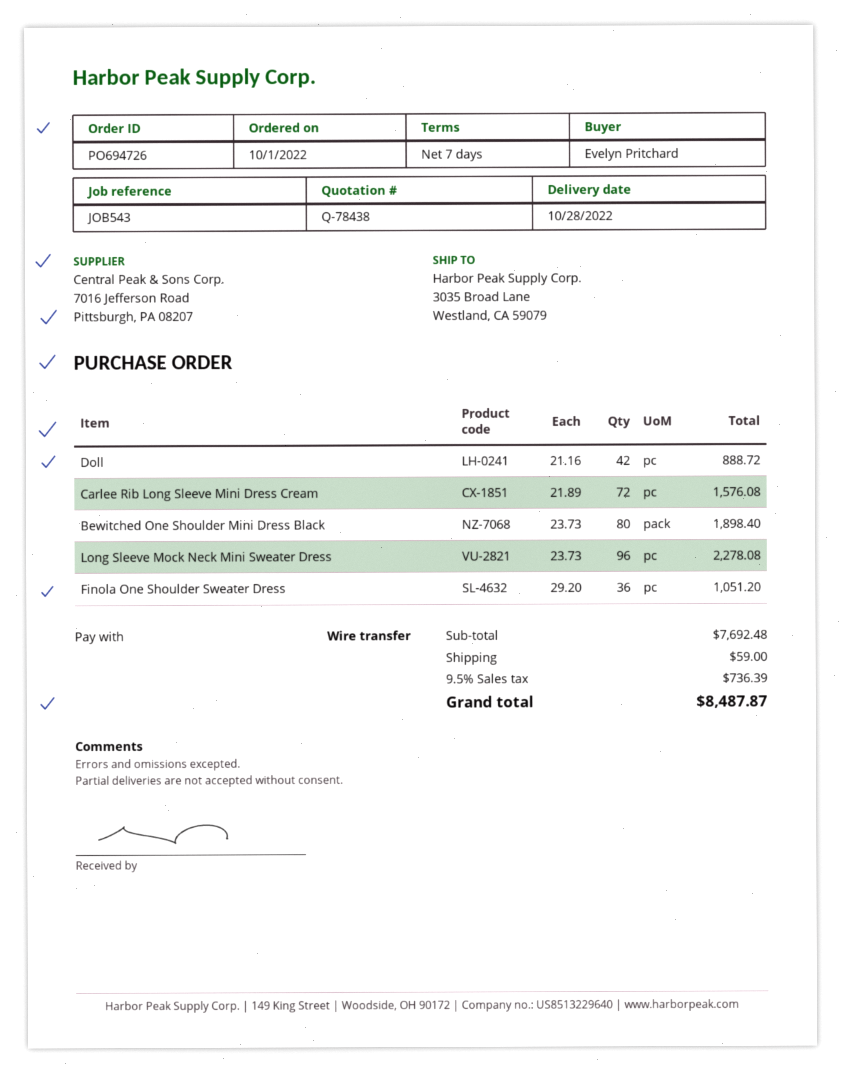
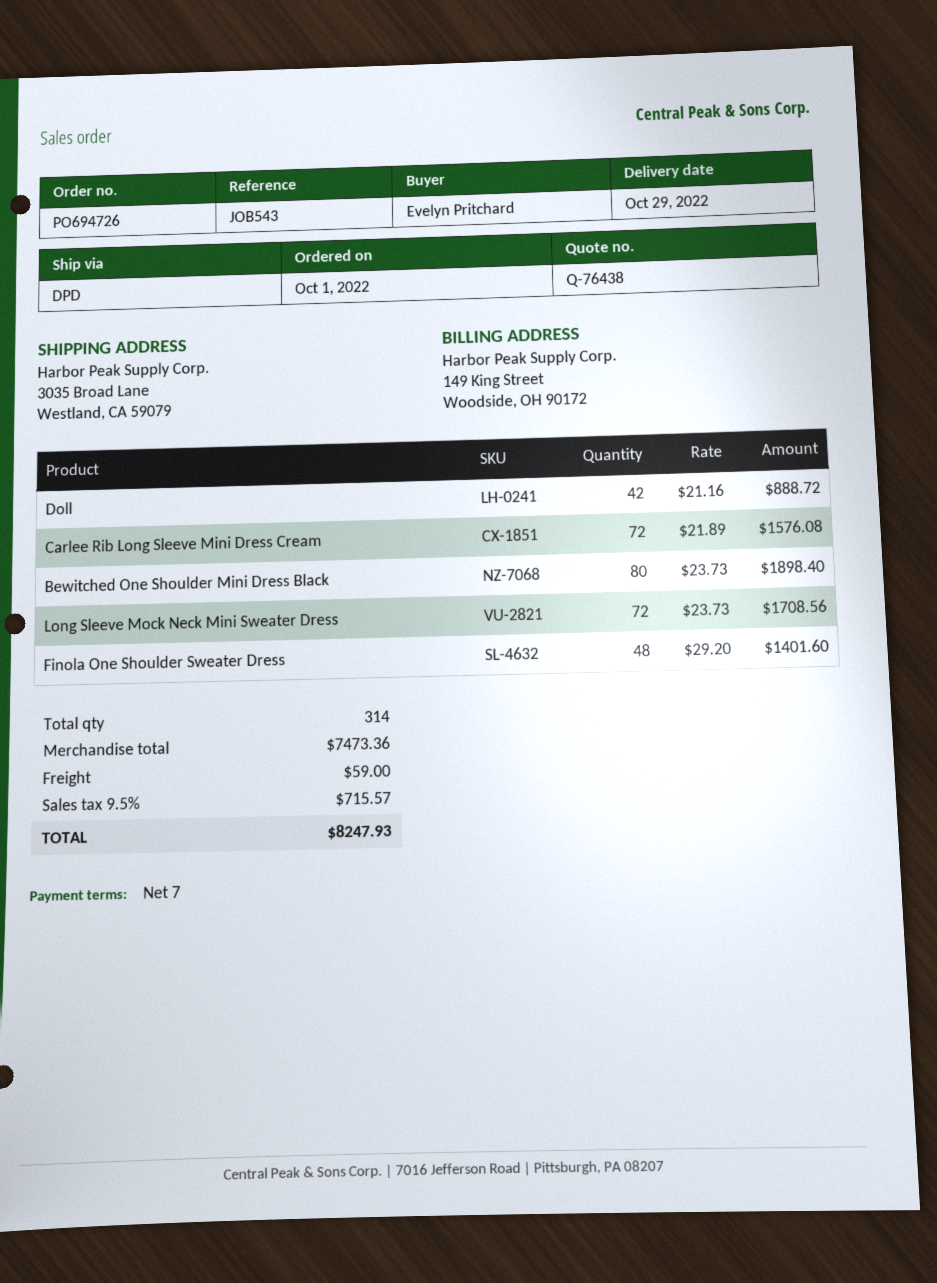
quote number: Q-78438 -> Q-76438
delivery date: 2022-10-28 -> 2022-10-29
Long Sleeve Mock Neck Mini Sweater Dress: 96 x 23.73 = 2278.08 -> 72 x 23.73 = 1708.56
Finola One Shoulder Sweater Dress: 36 x 29.20 = 1051.20 -> 48 x 29.20 = 1401.60
subtotal: 7692.48 -> 7473.36
tax: 9.5% = 736.39 -> 9.5% = 715.57
total: 8487.87 -> 8247.93

